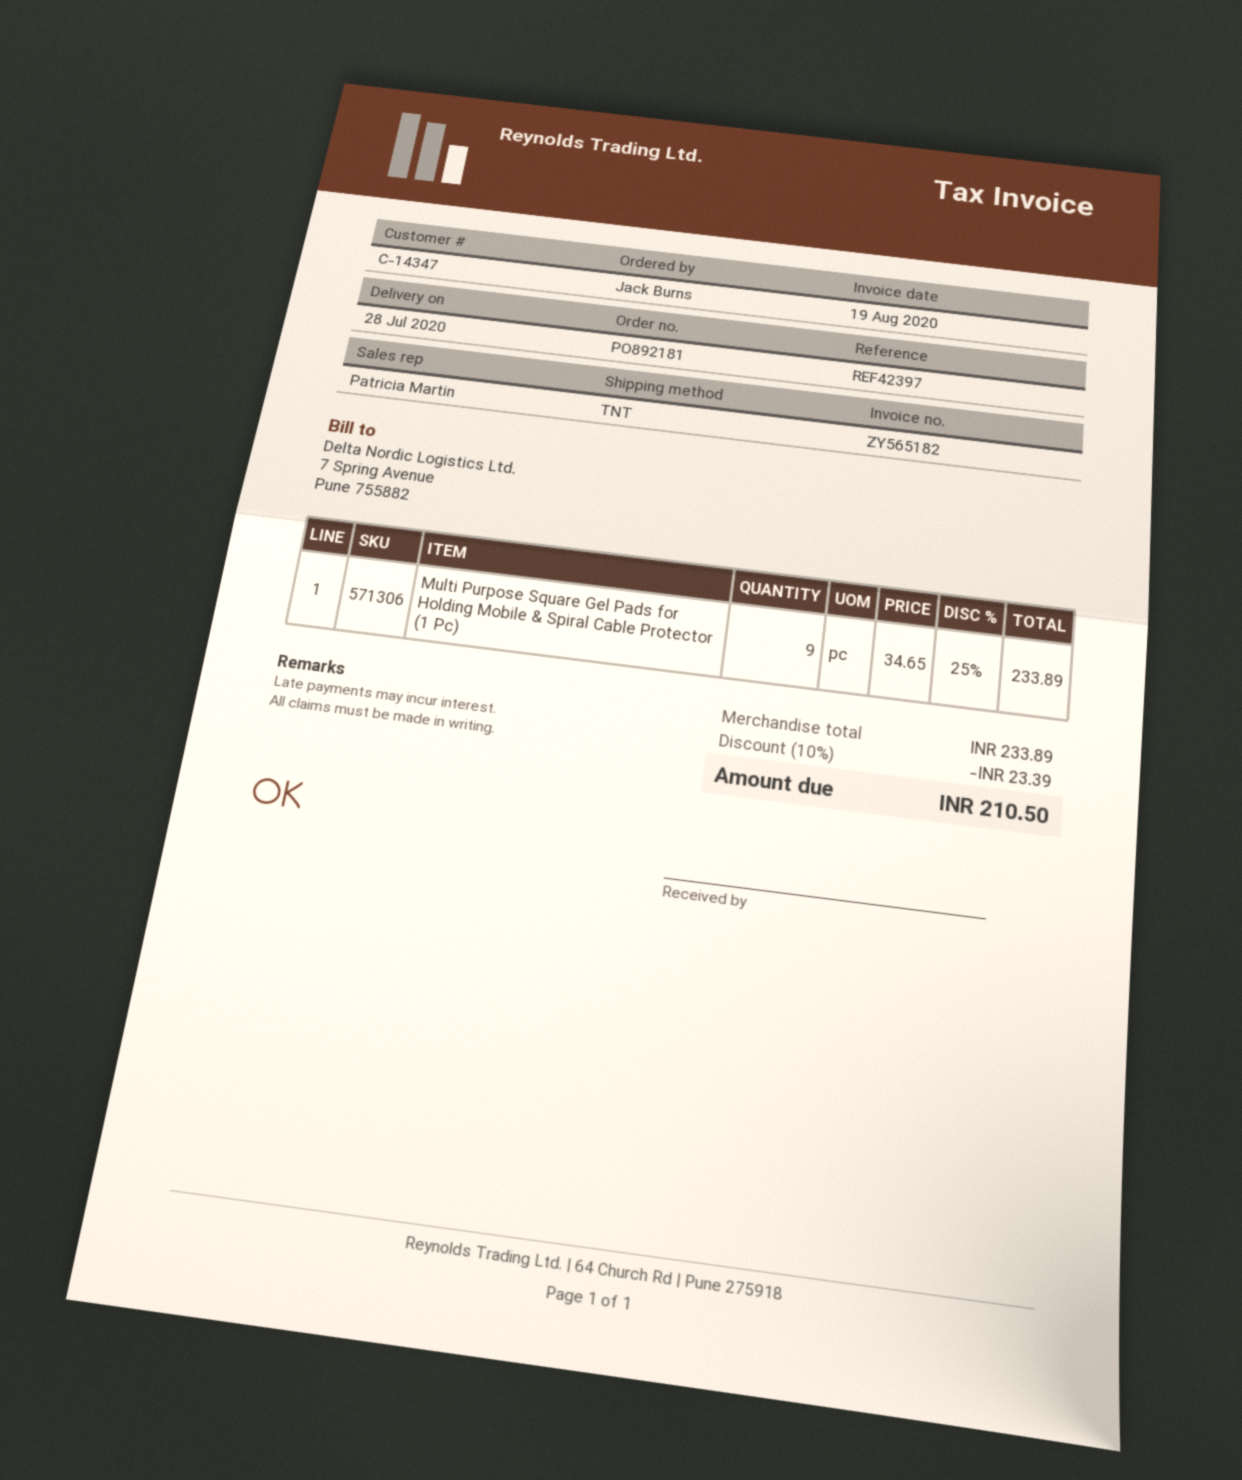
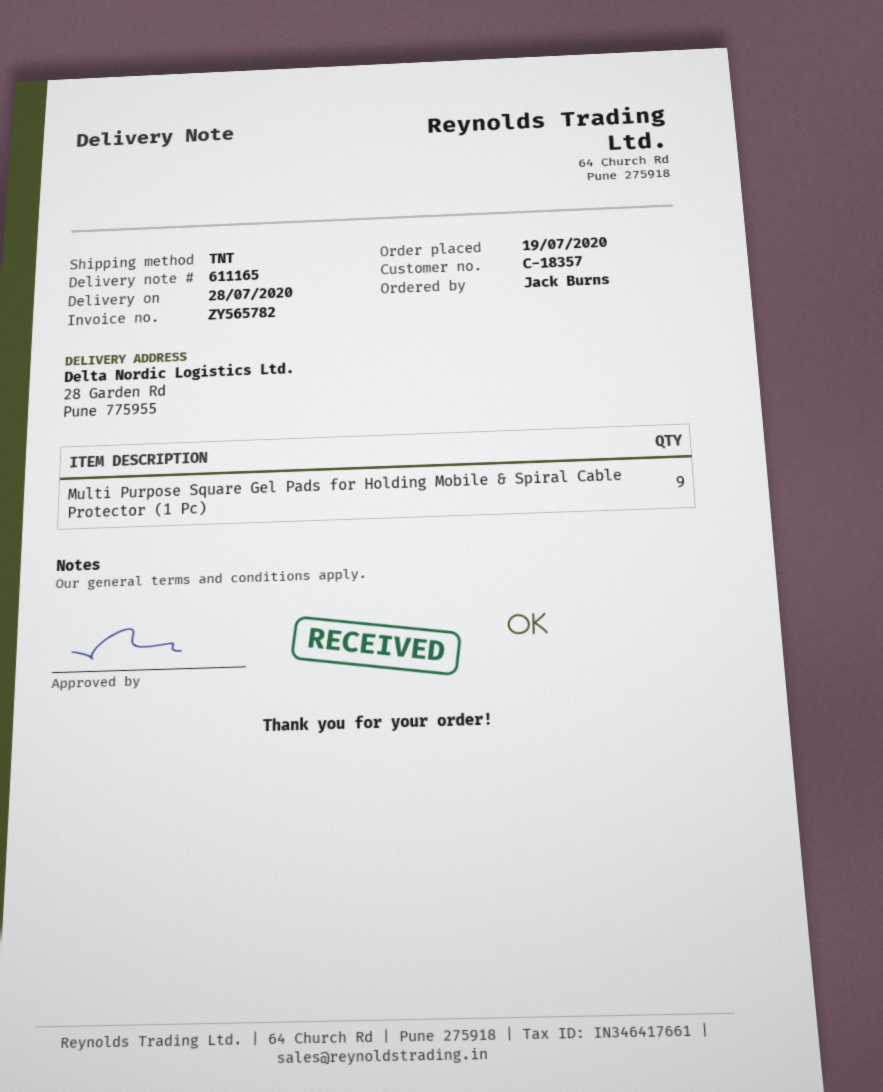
invoice number: ZY565182 -> ZY565782
customer number: C-14347 -> C-18357

